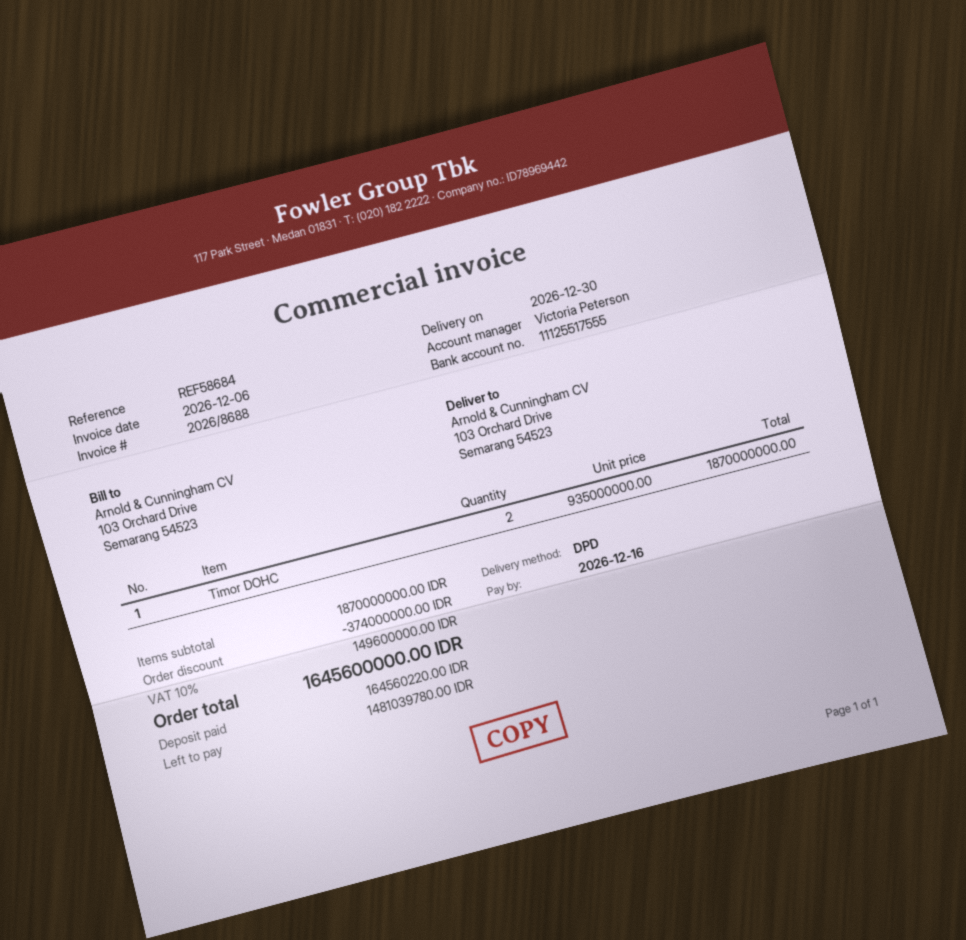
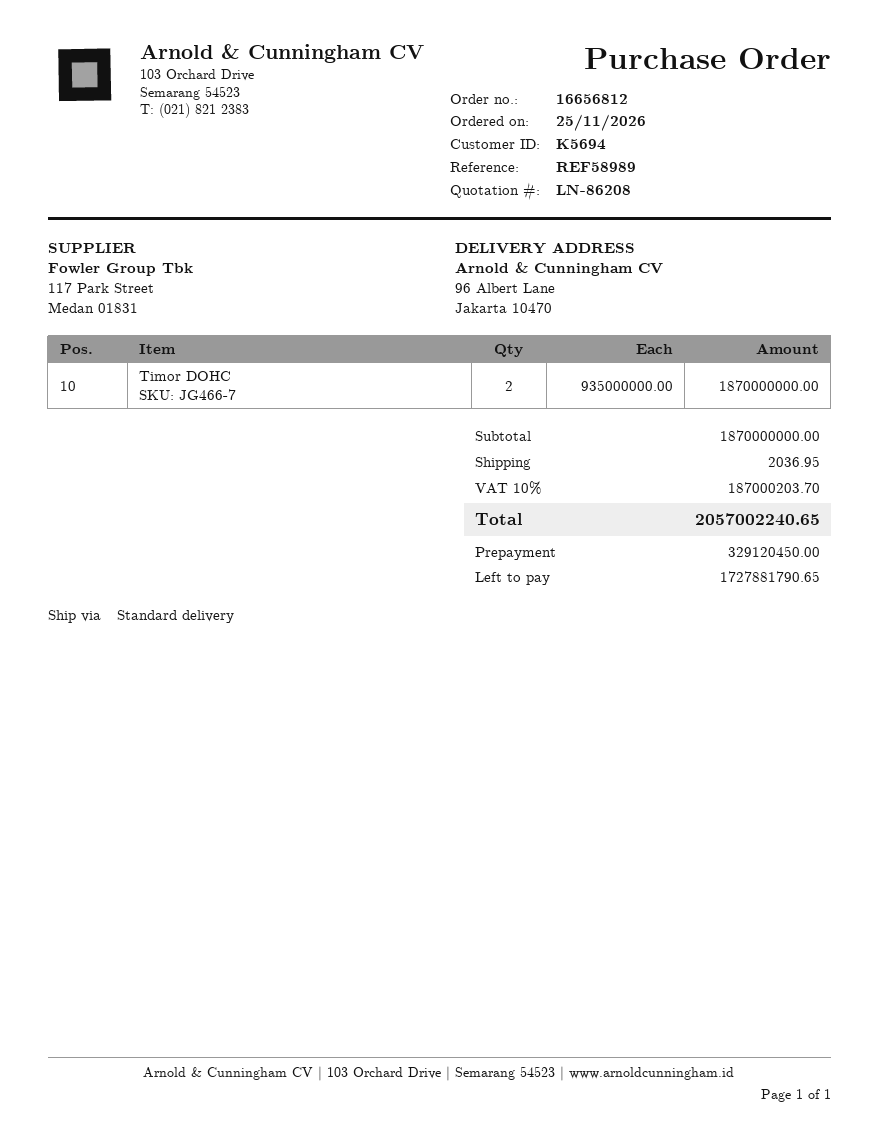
reference: REF58684 -> REF58989
shipping method: DPD -> standard
ship to: 103 Orchard Drive, Semarang 54523 -> 96 Albert Lane, Jakarta 10470
discount: 374000000.00 -> none
shipping: none -> 2036.95
tax: 10% = 149600000.00 -> 10% = 187000203.70
total: 1645600000.00 -> 2057002240.65
deposit: 164560220.00 -> 329120450.00
balance: 1481039780.00 -> 1727881790.65

